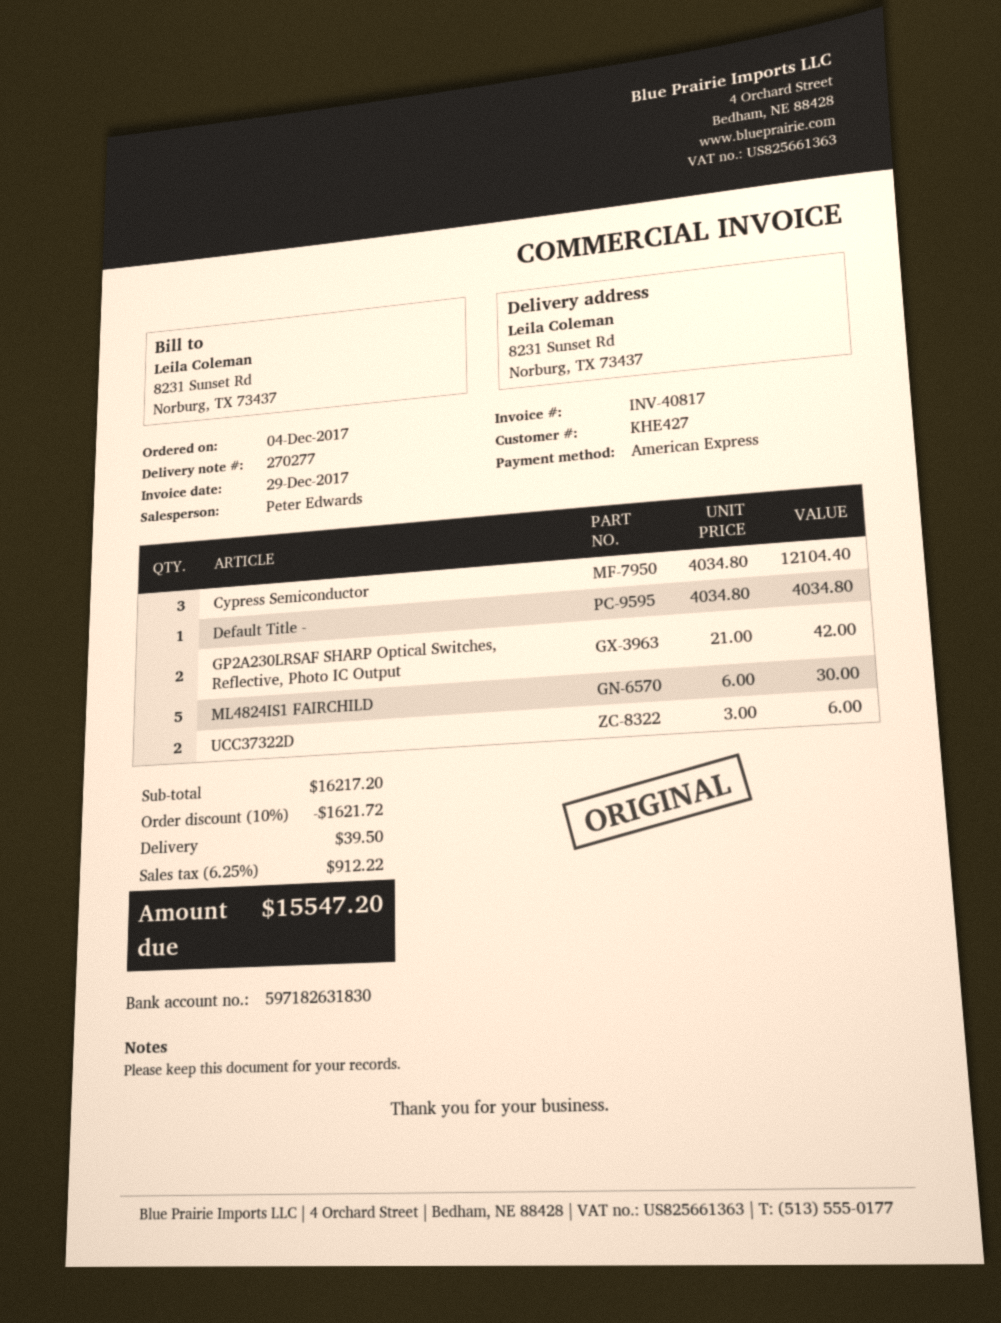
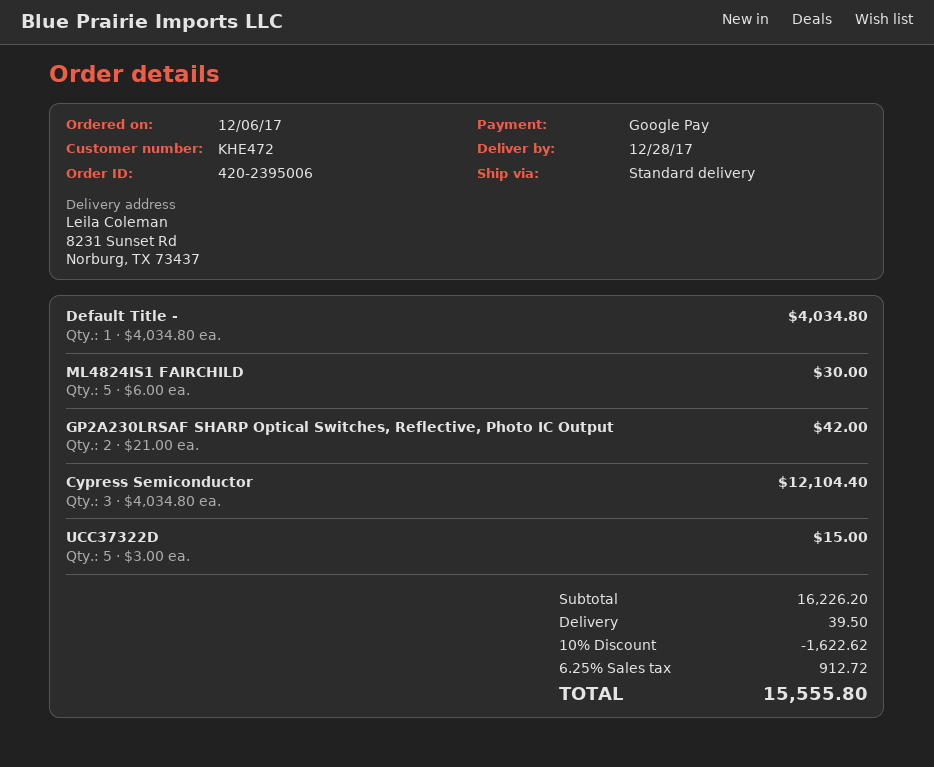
order date: 2017-12-04 -> 2017-12-06
customer number: KHE427 -> KHE472
payment method: American Express -> Google Pay
UCC37322D: 2 x 3.00 = 6.00 -> 5 x 3.00 = 15.00
subtotal: 16217.20 -> 16226.20
discount: 10% = 1621.72 -> 10% = 1622.62
tax: 6.25% = 912.22 -> 6.25% = 912.72
total: 15547.20 -> 15555.80

